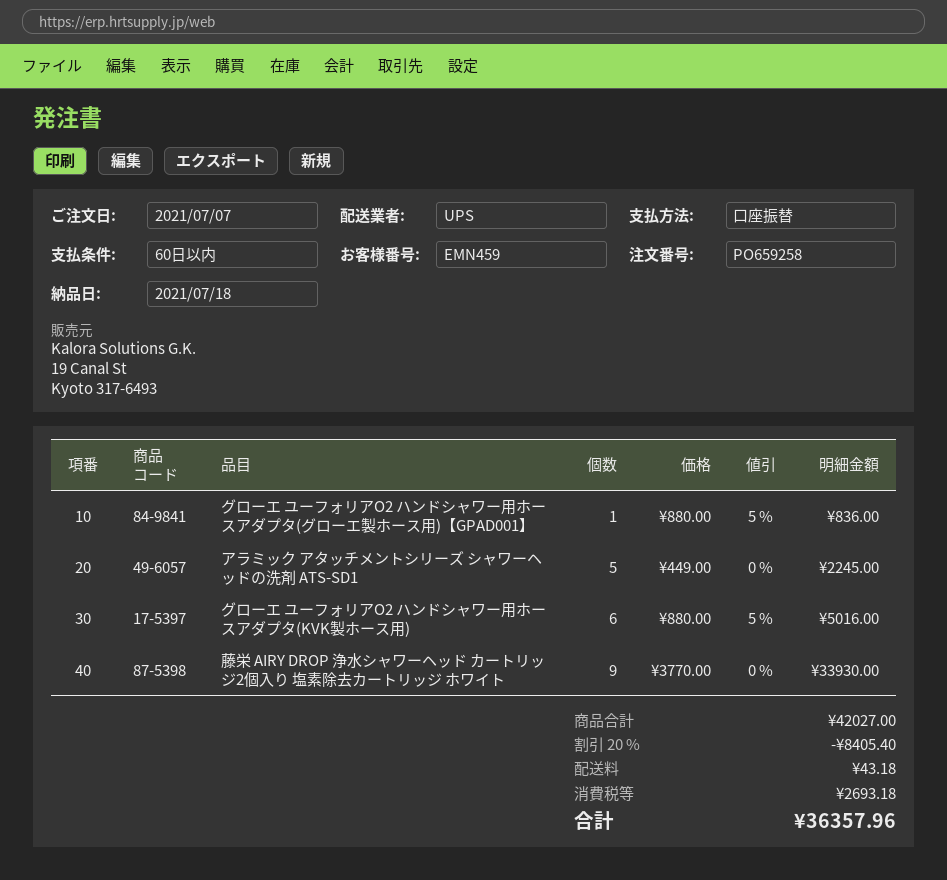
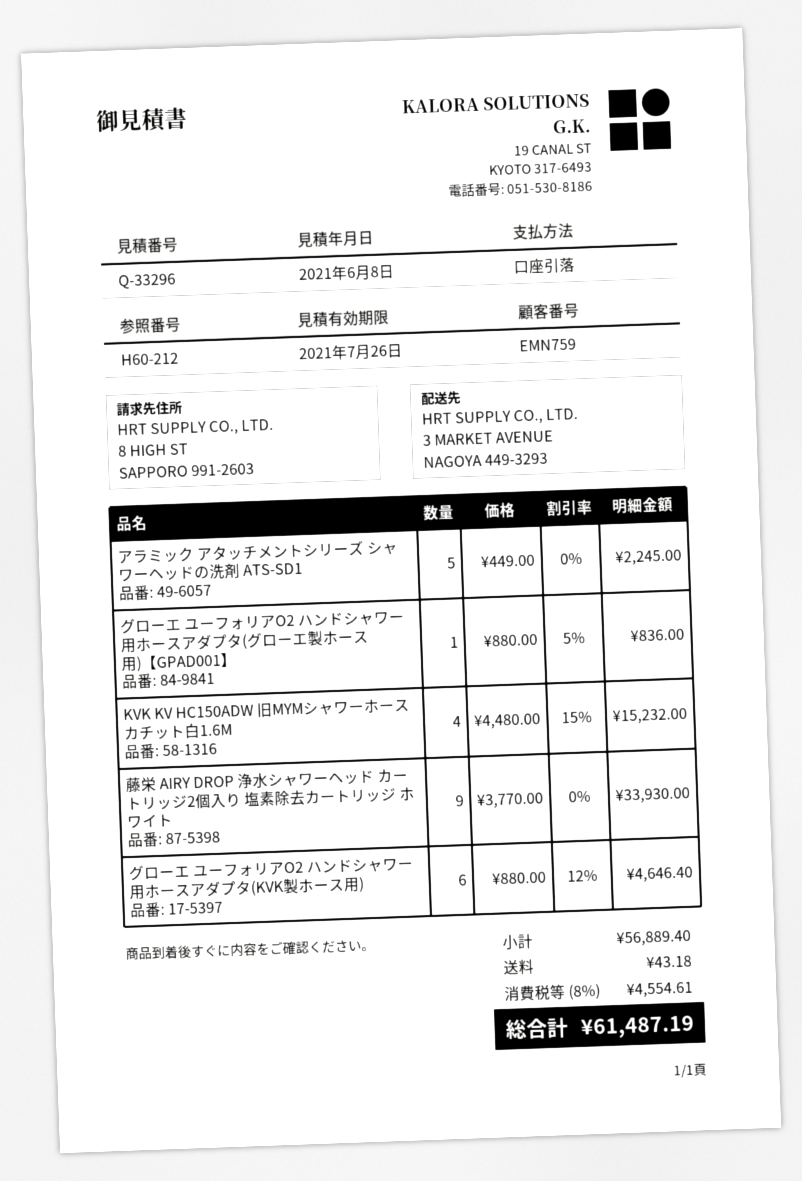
customer number: EMN459 -> EMN759
グローエ ユーフォリアO2 ハンドシャワー用ホースアダプタ(KVK製ホース用): 6 x 880.00 - 5% = 5016.00 -> 6 x 880.00 - 12% = 4646.40
KVK KV HC150ADW 旧MYMシャワーホース カチット白1.6M: none -> 4 x 4480.00 - 15% = 15232.00
subtotal: 42027.00 -> 56889.40
discount: 20% = 8405.40 -> none
tax: 2693.18 -> 4554.61
total: 36357.96 -> 61487.19

